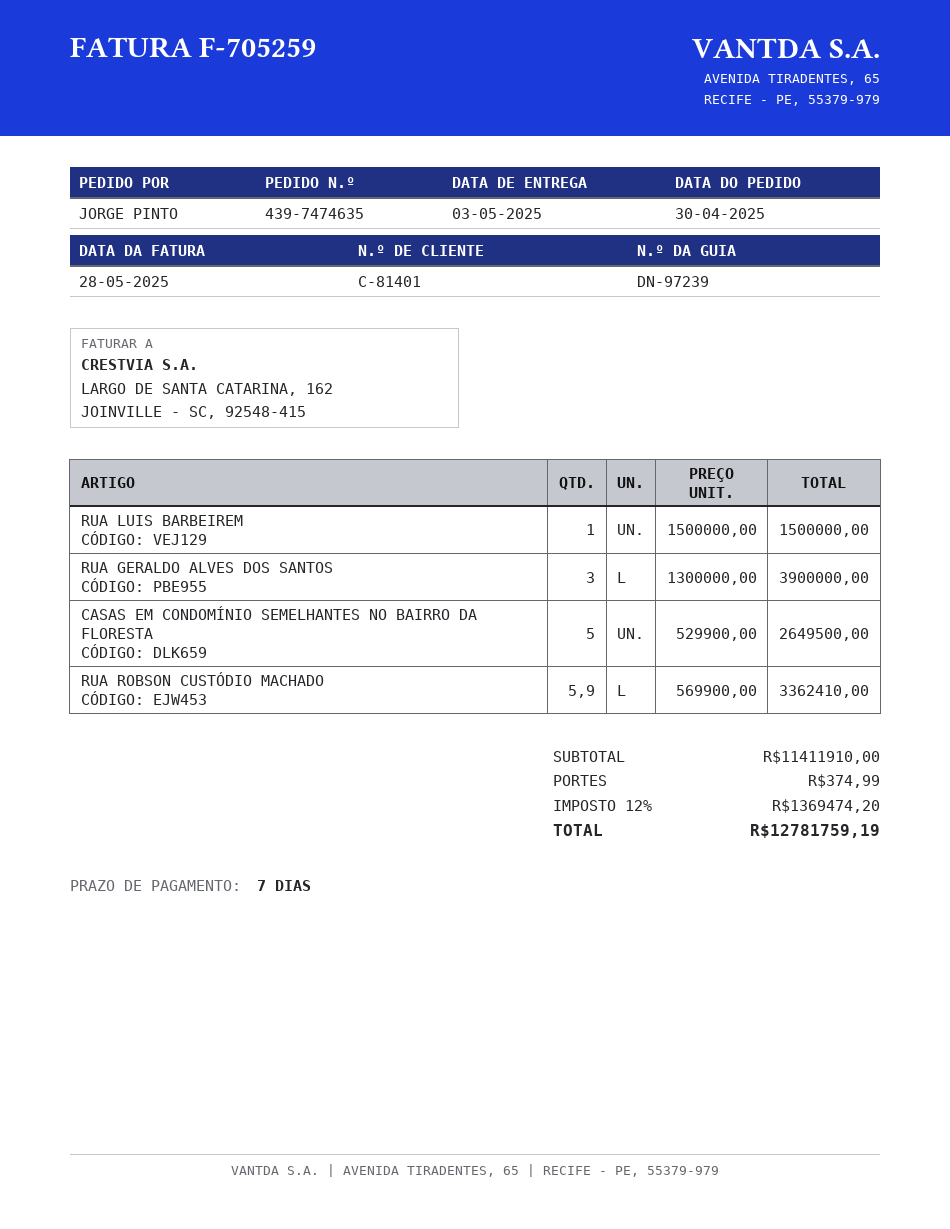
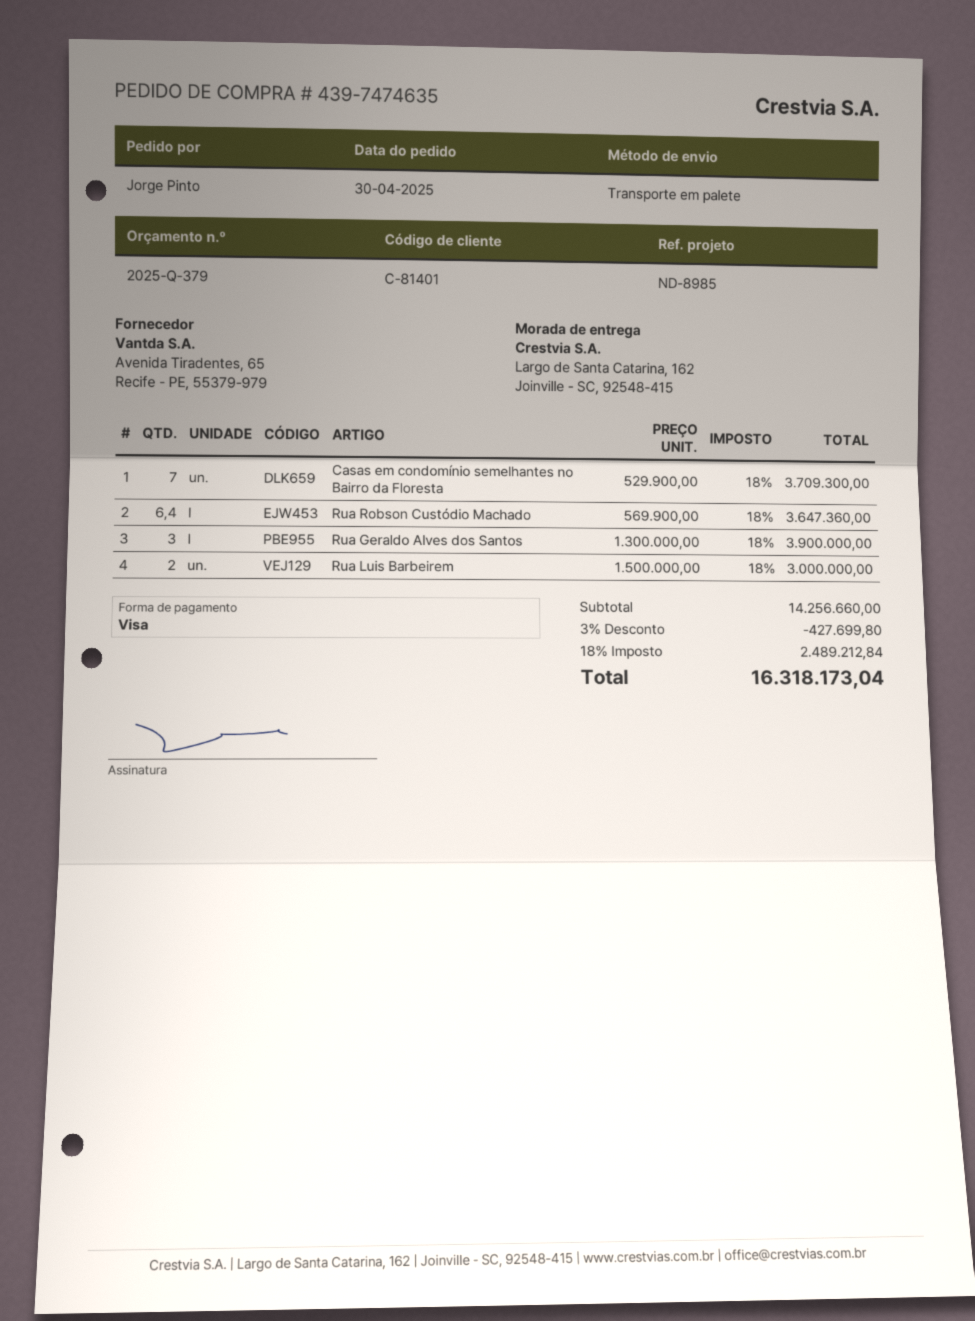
RUA LUIS BARBEIREM: 1 x 1500000.00 = 1500000.00 -> 2 x 1500000.00 = 3000000.00
CASAS EM CONDOMÍNIO SEMELHANTES NO BAIRRO DA FLORESTA: 5 x 529900.00 = 2649500.00 -> 7 x 529900.00 = 3709300.00
RUA ROBSON CUSTÓDIO MACHADO: 5.9 x 569900.00 = 3362410.00 -> 6.4 x 569900.00 = 3647360.00
subtotal: 11411910.00 -> 14256660.00
discount: none -> 3% = 427699.80
shipping: 374.99 -> none
tax: 12% = 1369474.20 -> 18% = 2489212.84
total: 12781759.19 -> 16318173.04

